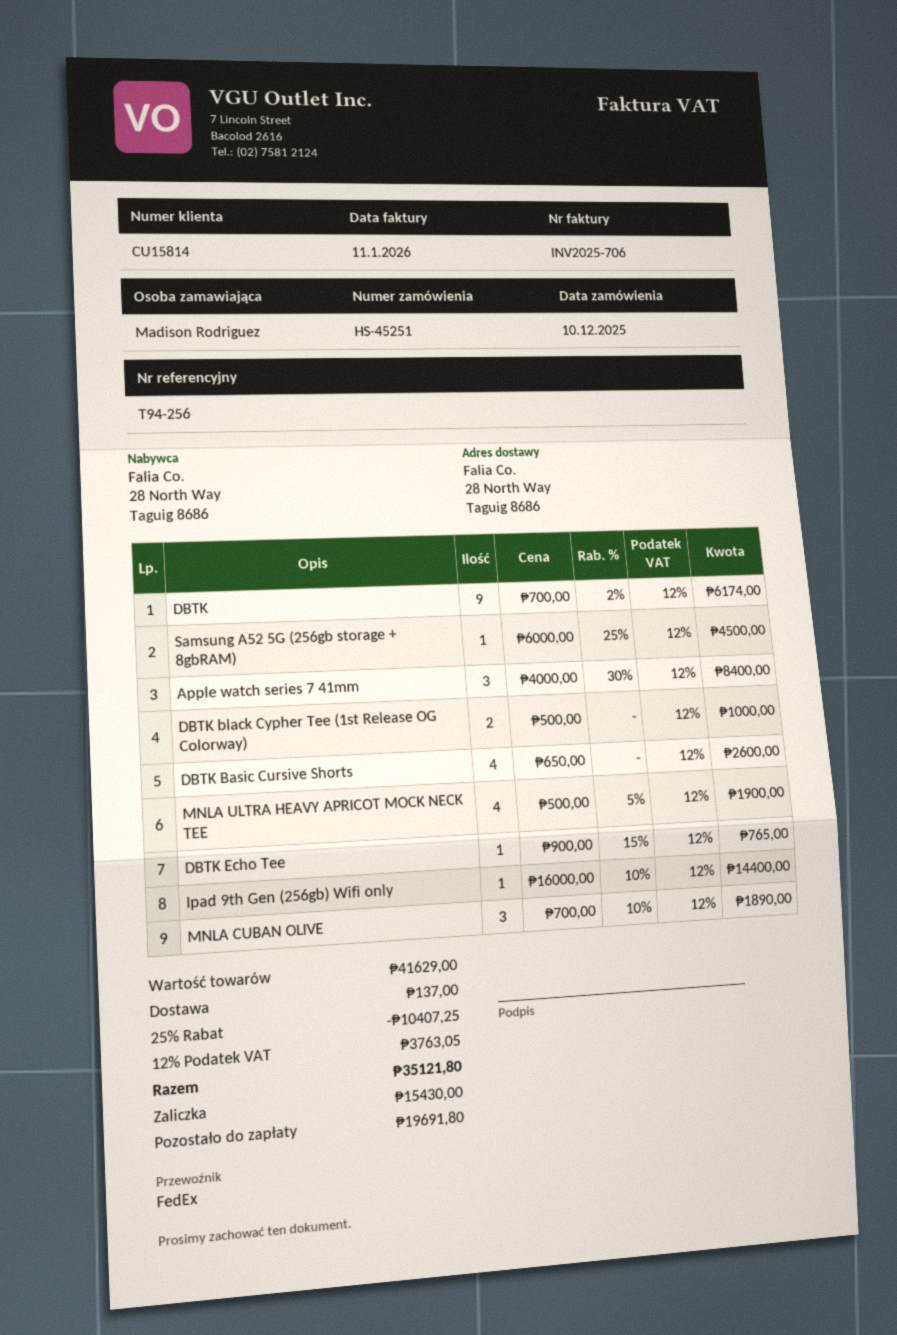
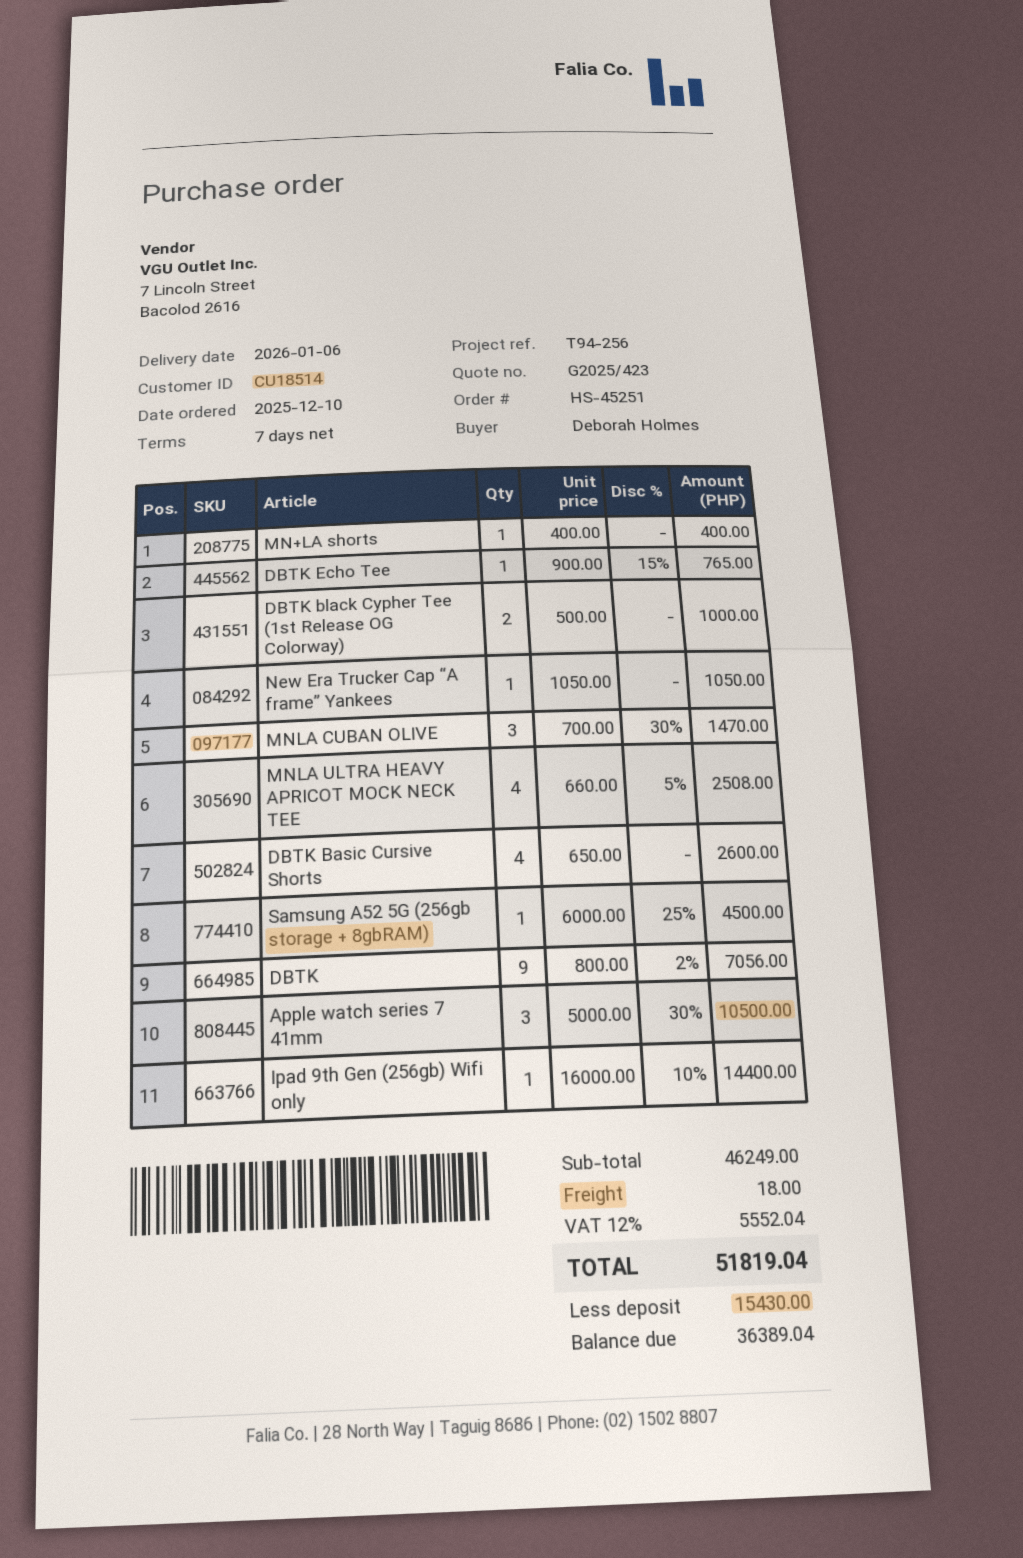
customer number: CU15814 -> CU18514
ordered by: Madison Rodriguez -> Deborah Holmes
DBTK: 9 x 700.00 - 2% = 6174.00 -> 9 x 800.00 - 2% = 7056.00
Apple watch series 7 41mm: 3 x 4000.00 - 30% = 8400.00 -> 3 x 5000.00 - 30% = 10500.00
MNLA ULTRA HEAVY APRICOT MOCK NECK TEE: 4 x 500.00 - 5% = 1900.00 -> 4 x 660.00 - 5% = 2508.00
MNLA CUBAN OLIVE: 3 x 700.00 - 10% = 1890.00 -> 3 x 700.00 - 30% = 1470.00
MN+LA shorts: none -> 1 x 400.00 = 400.00
New Era Trucker Cap “A frame” Yankees: none -> 1 x 1050.00 = 1050.00
subtotal: 41629.00 -> 46249.00
discount: 25% = 10407.25 -> none
shipping: 137.00 -> 18.00
tax: 12% = 3763.05 -> 12% = 5552.04
total: 35121.80 -> 51819.04
balance: 19691.80 -> 36389.04

